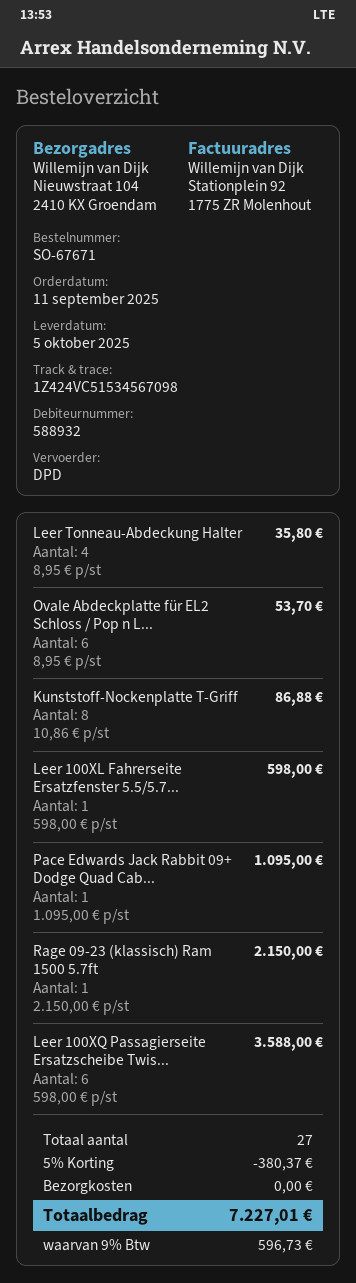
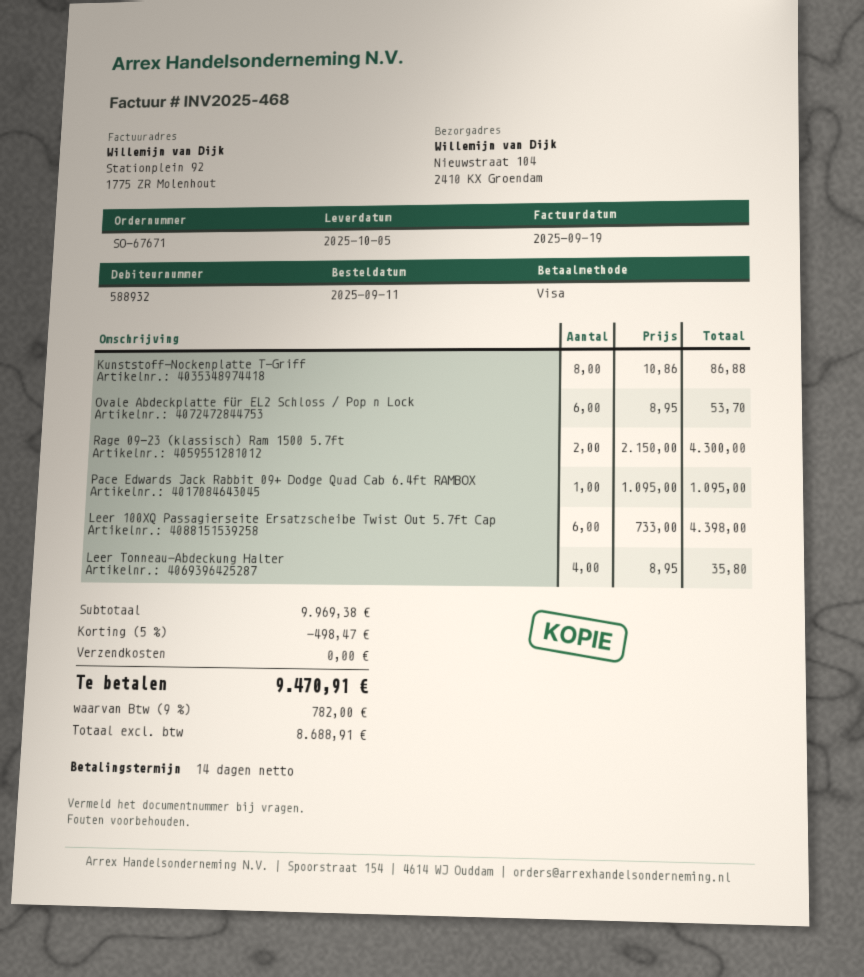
Leer 100XL Fahrerseite Ersatzfenster 5.5/5.7...: 1 x 598.00 = 598.00 -> none
Rage 09-23 (klassisch) Ram 1500 5.7ft: 1 x 2150.00 = 2150.00 -> 2 x 2150.00 = 4300.00
Leer 100XQ Passagierseite Ersatzscheibe Twis...: 6 x 598.00 = 3588.00 -> 6 x 733.00 = 4398.00
discount: 5% = 380.37 -> 5% = 498.47
tax: 9% = 596.73 -> 9% = 782.00
total: 7227.01 -> 9470.91

